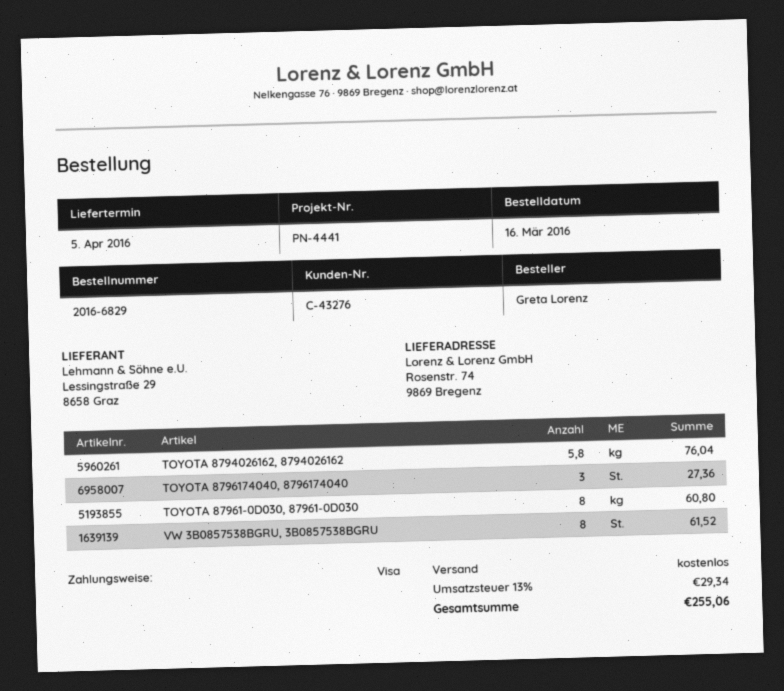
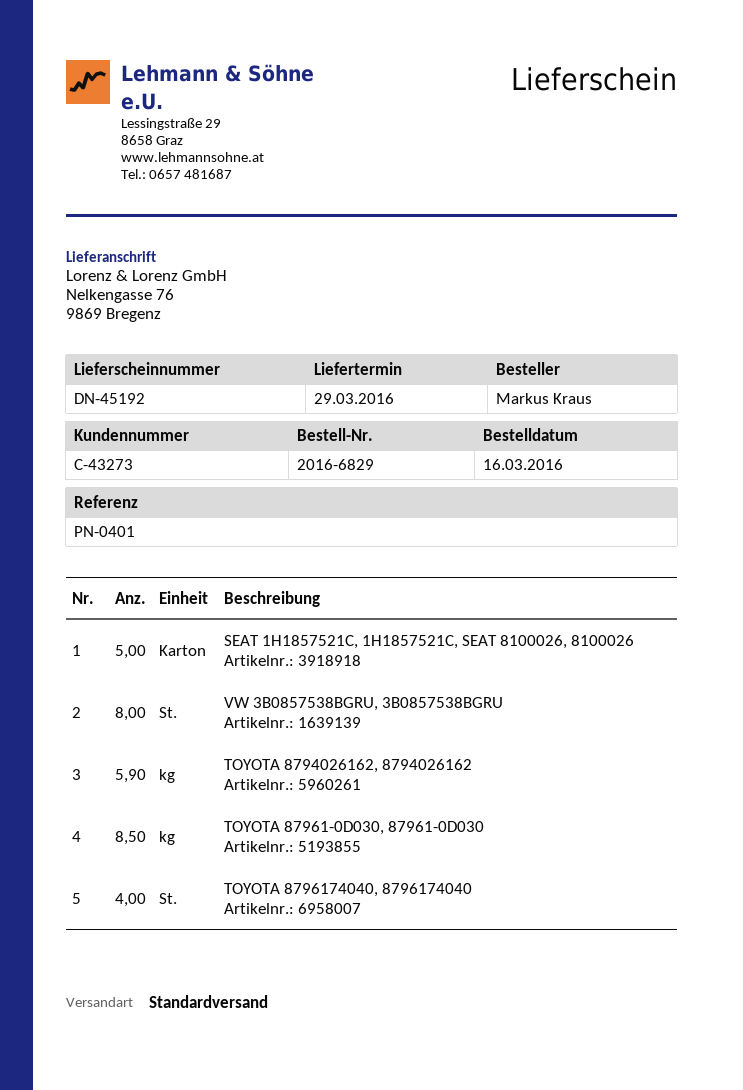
delivery date: 2016-04-05 -> 2016-03-29
customer number: C-43276 -> C-43273
reference: PN-4441 -> PN-0401
ordered by: Greta Lorenz -> Markus Kraus
ship to: Rosenstr. 74, 9869 Bregenz -> Nelkengasse 76, 9869 Bregenz
TOYOTA 8794026162, 8794026162: 5.8 -> 5.9
TOYOTA 8796174040, 8796174040: 3 -> 4
TOYOTA 87961-0D030, 87961-0D030: 8 -> 8.5
SEAT 1H1857521C, 1H1857521C, SEAT 8100026, 8100026: none -> 5

